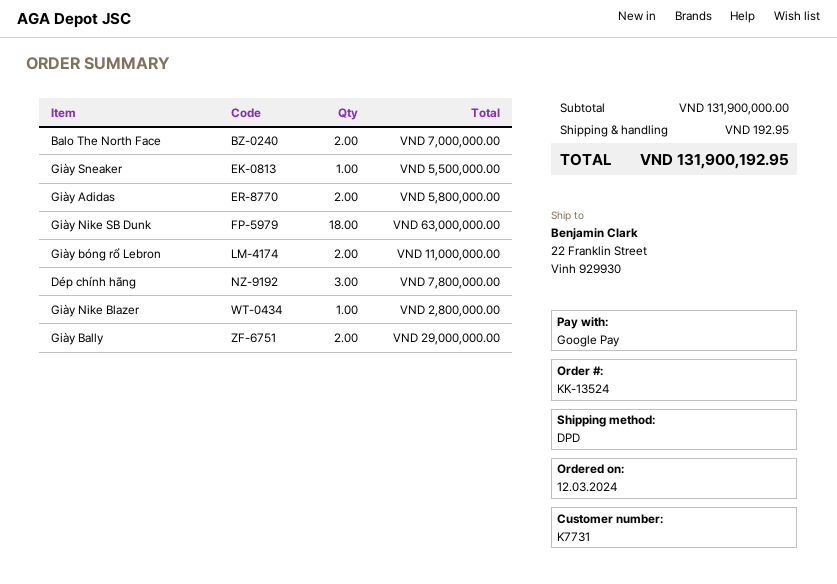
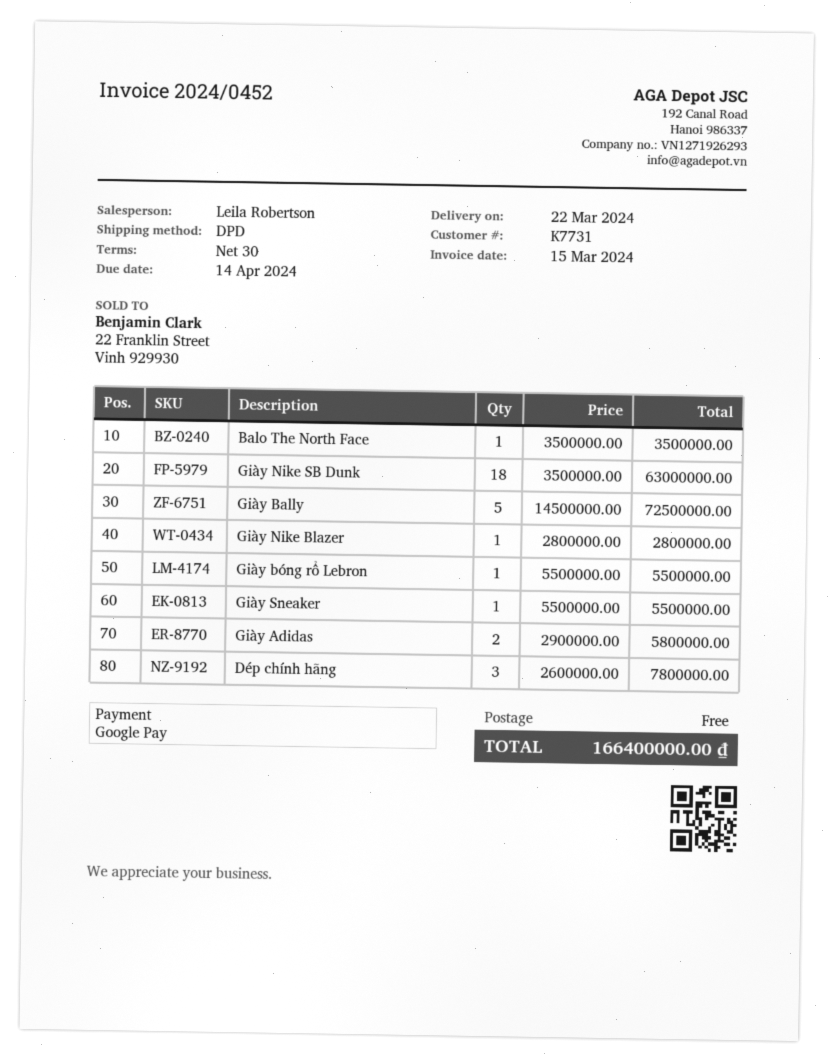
Balo The North Face: 2 for 7000000.00 -> 1 for 3500000.00
Giày bóng rổ Lebron: 2 for 11000000.00 -> 1 for 5500000.00
Giày Bally: 2 for 29000000.00 -> 5 for 72500000.00
shipping: 192.95 -> 0.00
total: 131900192.95 -> 166400000.00

